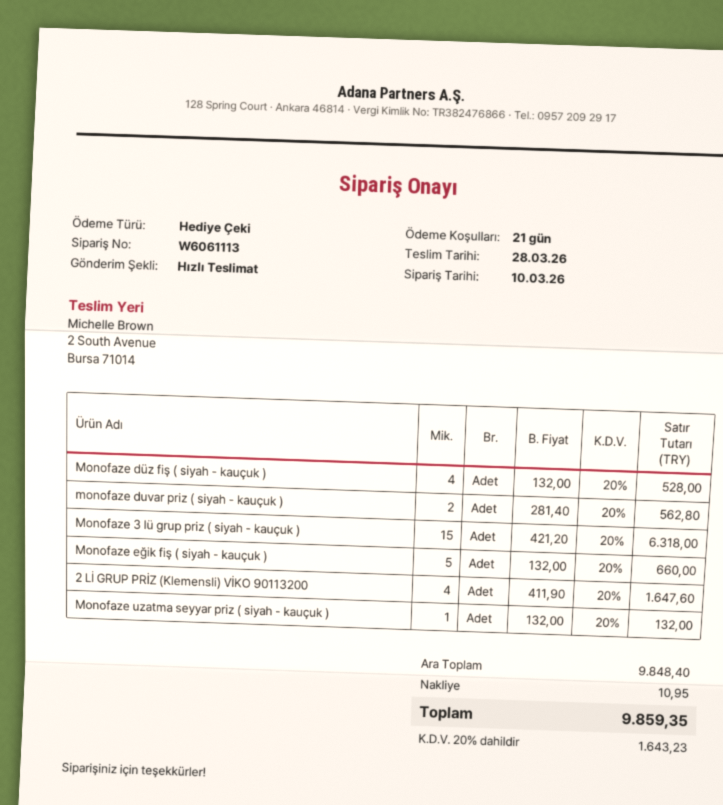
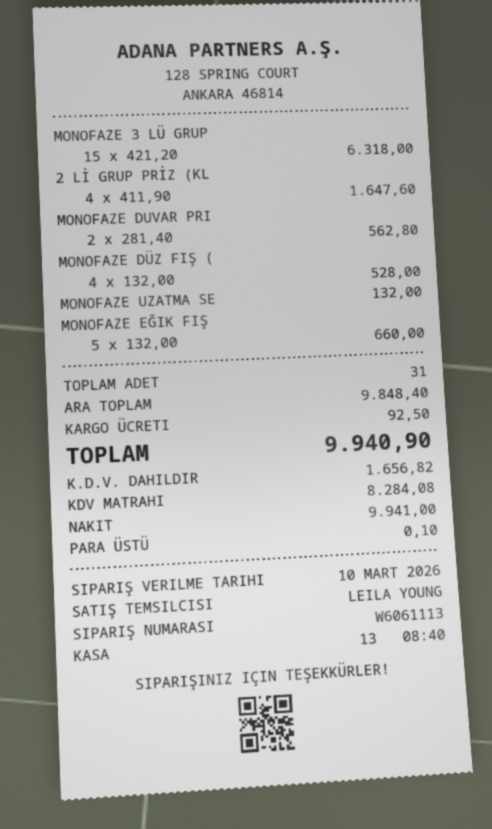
payment method: gift card -> cash
shipping: 10.95 -> 92.50
tax: 1643.23 -> 1656.82
total: 9859.35 -> 9940.90

